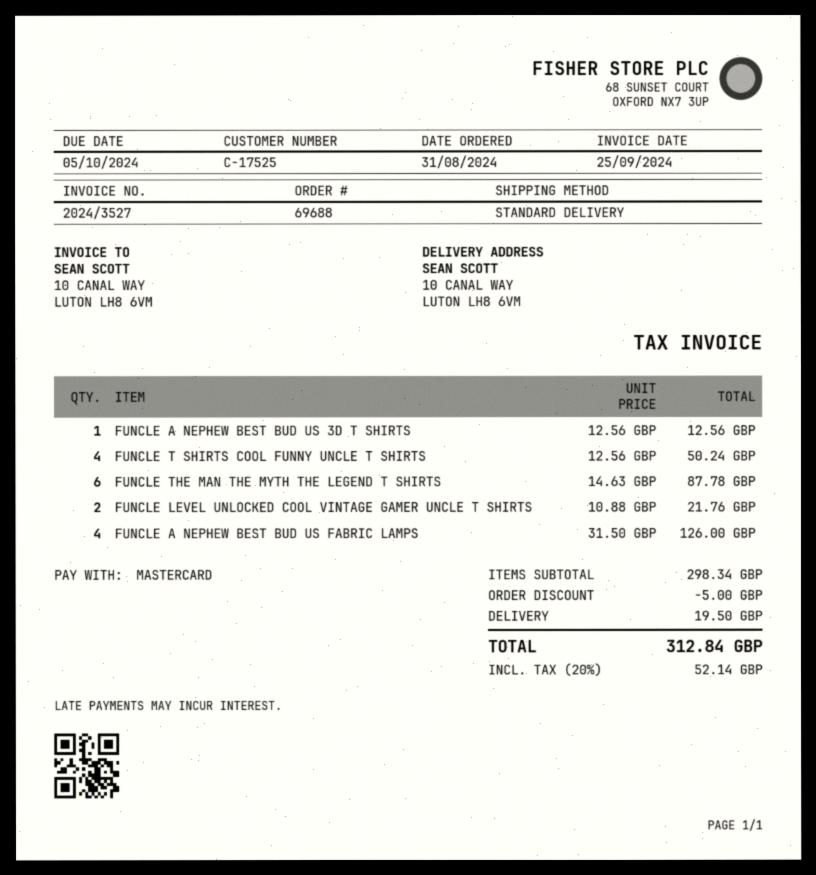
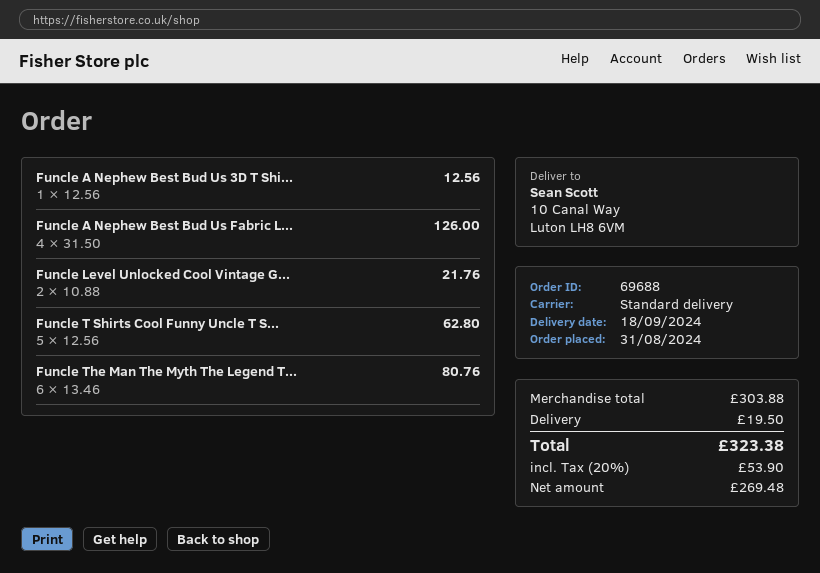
FUNCLE T SHIRTS COOL FUNNY UNCLE T SHIRTS: 4 x 12.56 = 50.24 -> 5 x 12.56 = 62.80
FUNCLE THE MAN THE MYTH THE LEGEND T SHIRTS: 6 x 14.63 = 87.78 -> 6 x 13.46 = 80.76
subtotal: 298.34 -> 303.88
discount: 5.00 -> none
tax: 20% = 52.14 -> 20% = 53.90
total: 312.84 -> 323.38

